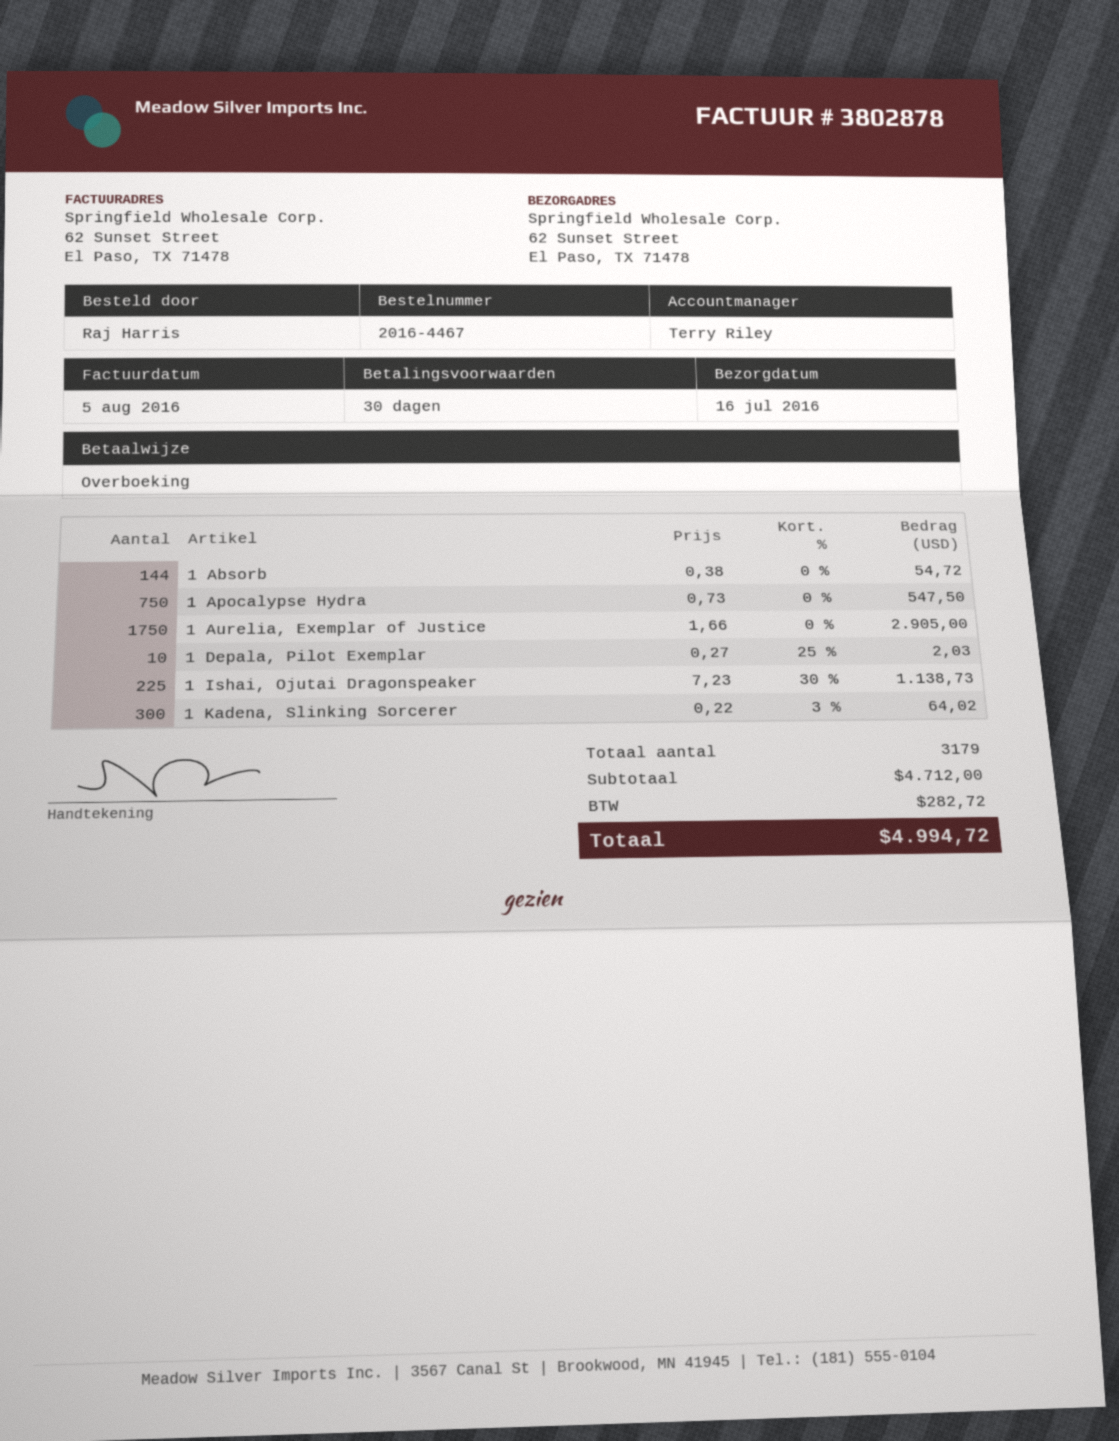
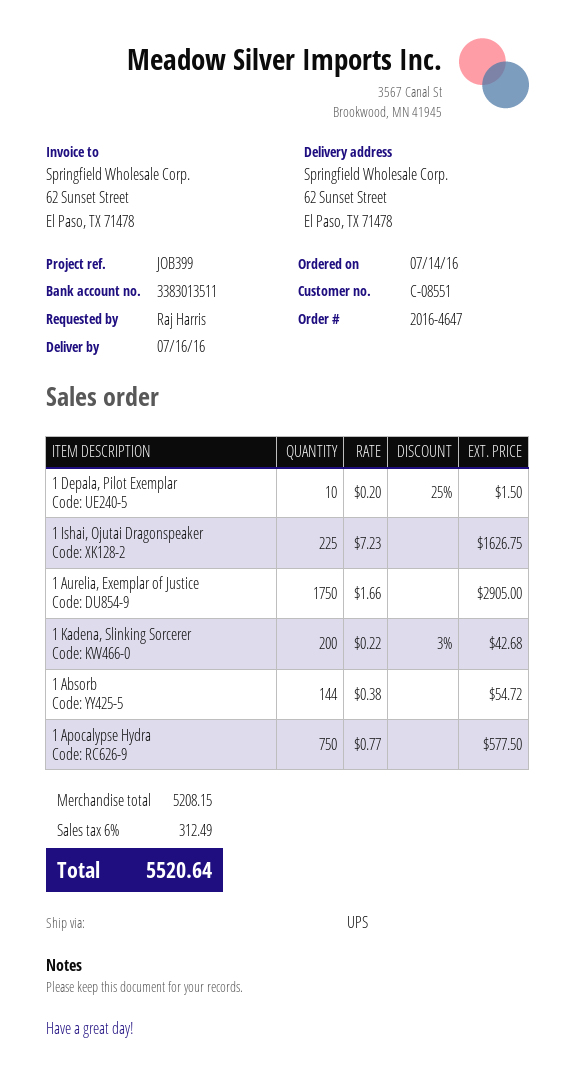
order number: 2016-4467 -> 2016-4647
1 Apocalypse Hydra: 750 x 0.73 = 547.50 -> 750 x 0.77 = 577.50
1 Depala, Pilot Exemplar: 10 x 0.27 - 25% = 2.03 -> 10 x 0.20 - 25% = 1.50
1 Ishai, Ojutai Dragonspeaker: 225 x 7.23 - 30% = 1138.73 -> 225 x 7.23 = 1626.75
1 Kadena, Slinking Sorcerer: 300 x 0.22 - 3% = 64.02 -> 200 x 0.22 - 3% = 42.68
subtotal: 4712.00 -> 5208.15
tax: 282.72 -> 312.49
total: 4994.72 -> 5520.64

